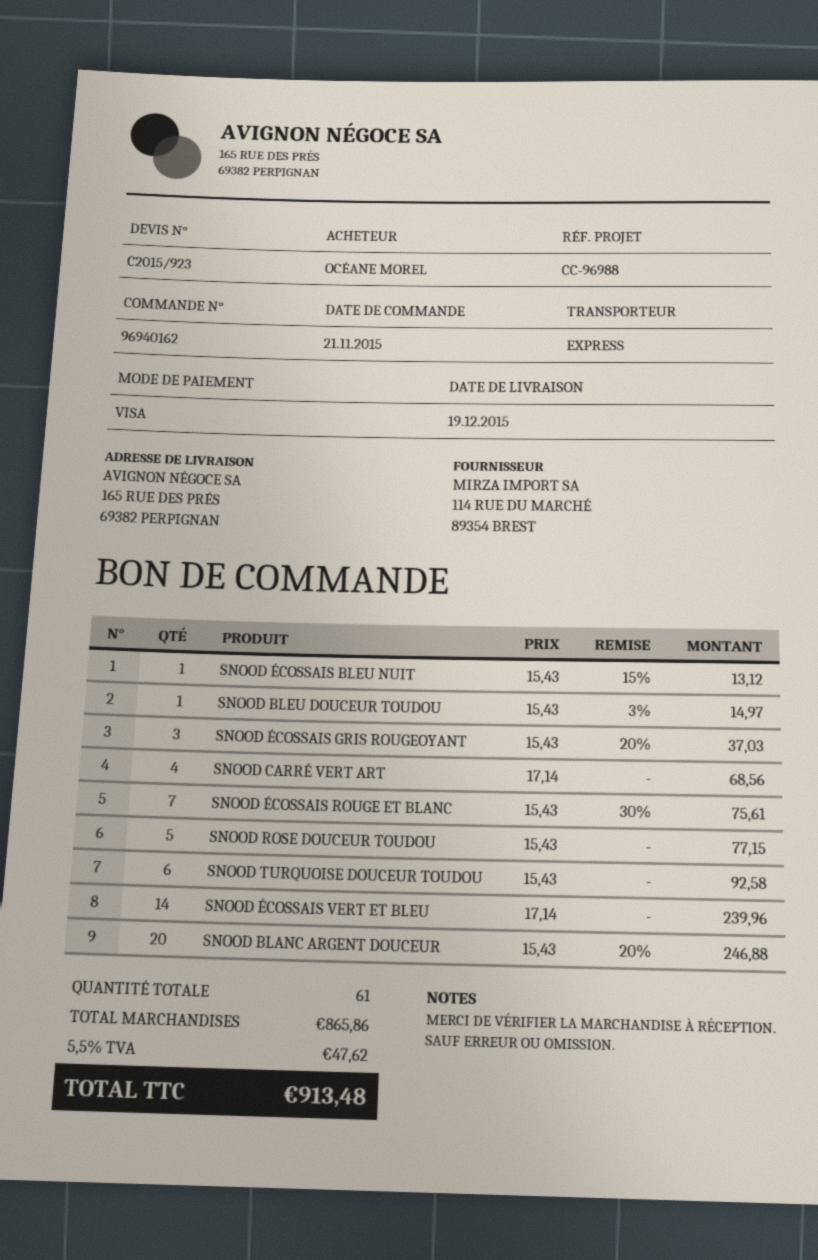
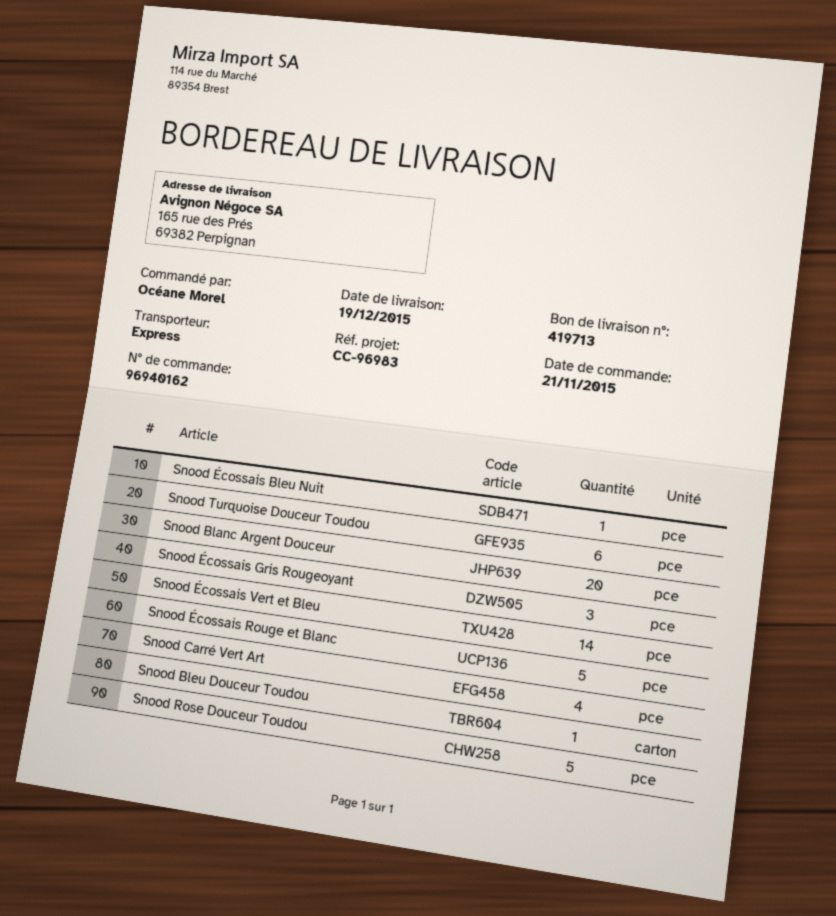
reference: CC-96988 -> CC-96983
SNOOD ÉCOSSAIS ROUGE ET BLANC: 7 -> 5

